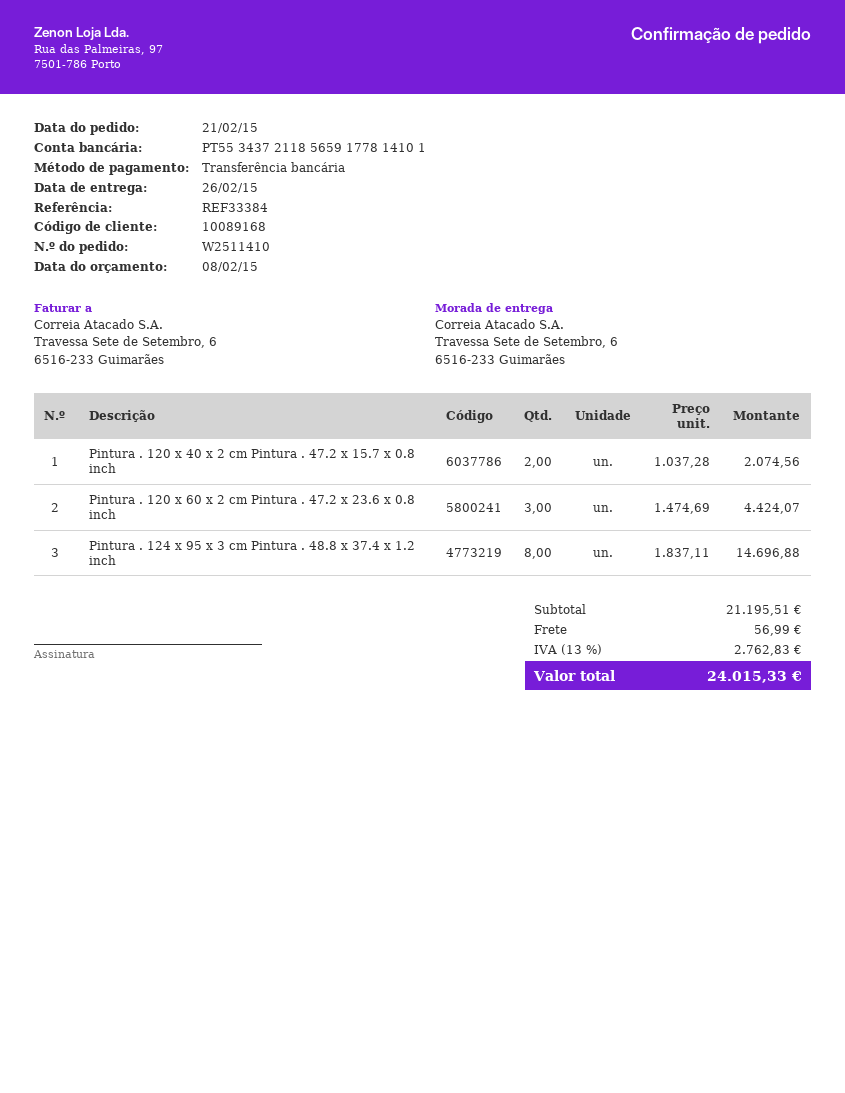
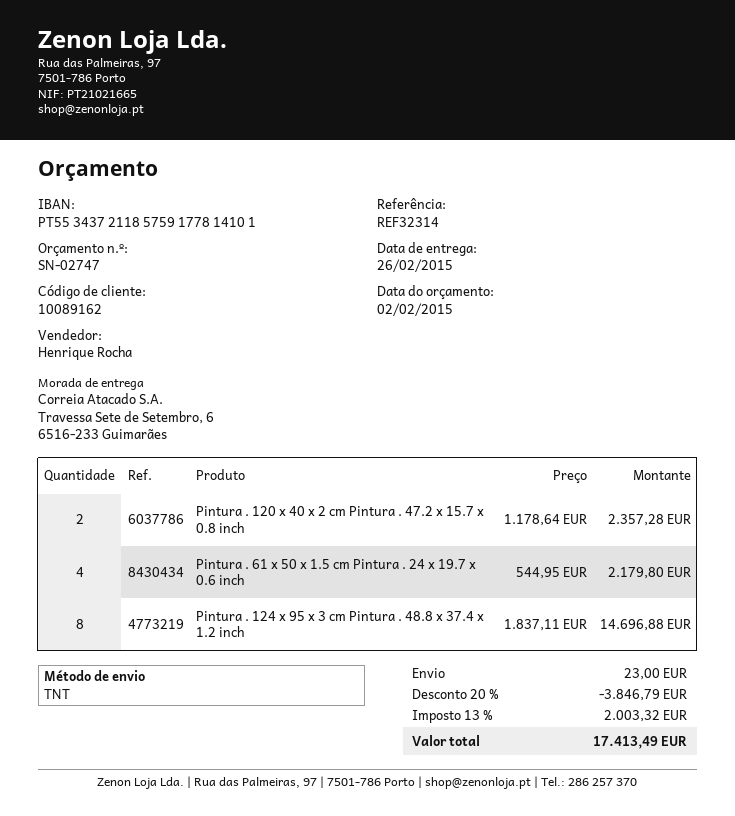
quote date: 2015-02-08 -> 2015-02-02
customer number: 10089168 -> 10089162
reference: REF33384 -> REF32314
bank account: PT55343721185659177814101 -> PT55343721185759177814101
Pintura . 120 x 40 x 2 cm Pintura . 47.2 x 15.7 x 0.8 inch: 2 x 1037.28 = 2074.56 -> 2 x 1178.64 = 2357.28
Pintura . 120 x 60 x 2 cm Pintura . 47.2 x 23.6 x 0.8 inch: 3 x 1474.69 = 4424.07 -> none
Pintura . 61 x 50 x 1.5 cm Pintura . 24 x 19.7 x 0.6 inch: none -> 4 x 544.95 = 2179.80
discount: none -> 20% = 3846.79
shipping: 56.99 -> 23.00
tax: 13% = 2762.83 -> 13% = 2003.32
total: 24015.33 -> 17413.49

